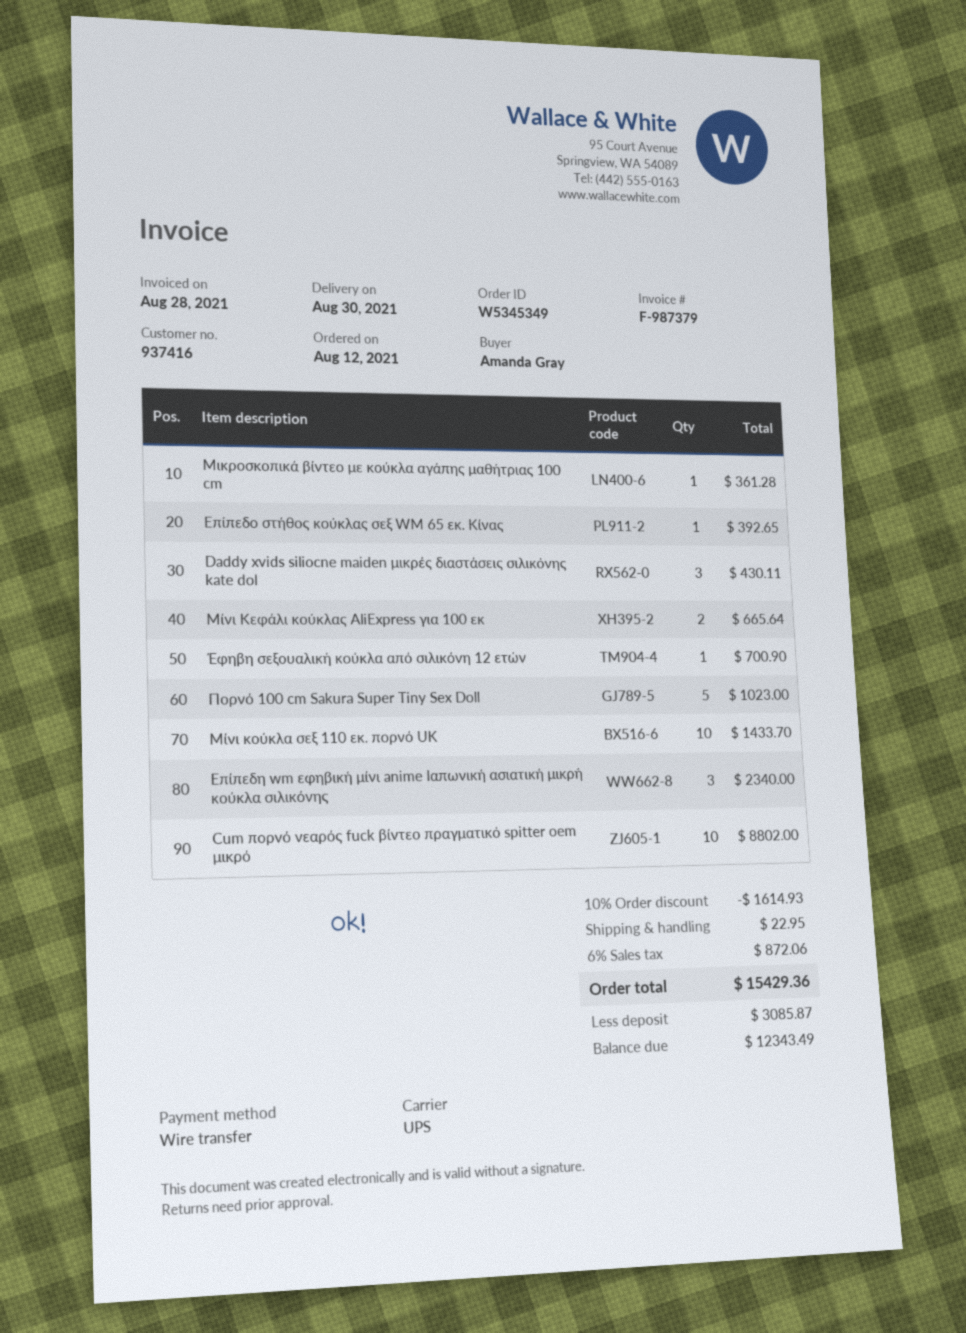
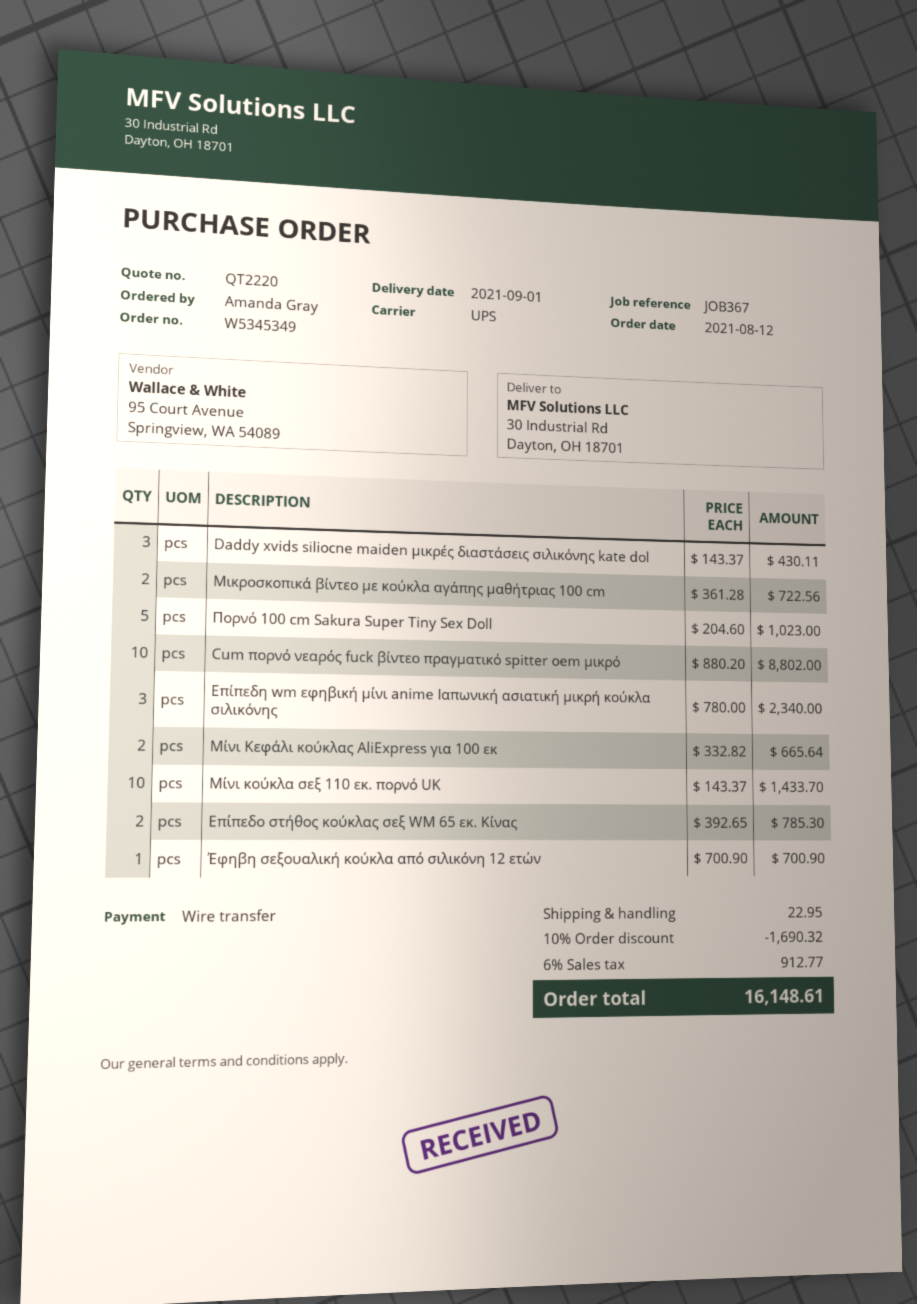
delivery date: 2021-08-30 -> 2021-09-01
Μικροσκοπικά βίντεο με κούκλα αγάπης μαθήτριας 100 cm: 1 for 361.28 -> 2 for 722.56
Επίπεδο στήθος κούκλας σεξ WM 65 εκ. Κίνας: 1 for 392.65 -> 2 for 785.30
discount: 10% = 1614.93 -> 10% = 1690.32
tax: 6% = 872.06 -> 6% = 912.77
total: 15429.36 -> 16148.61

